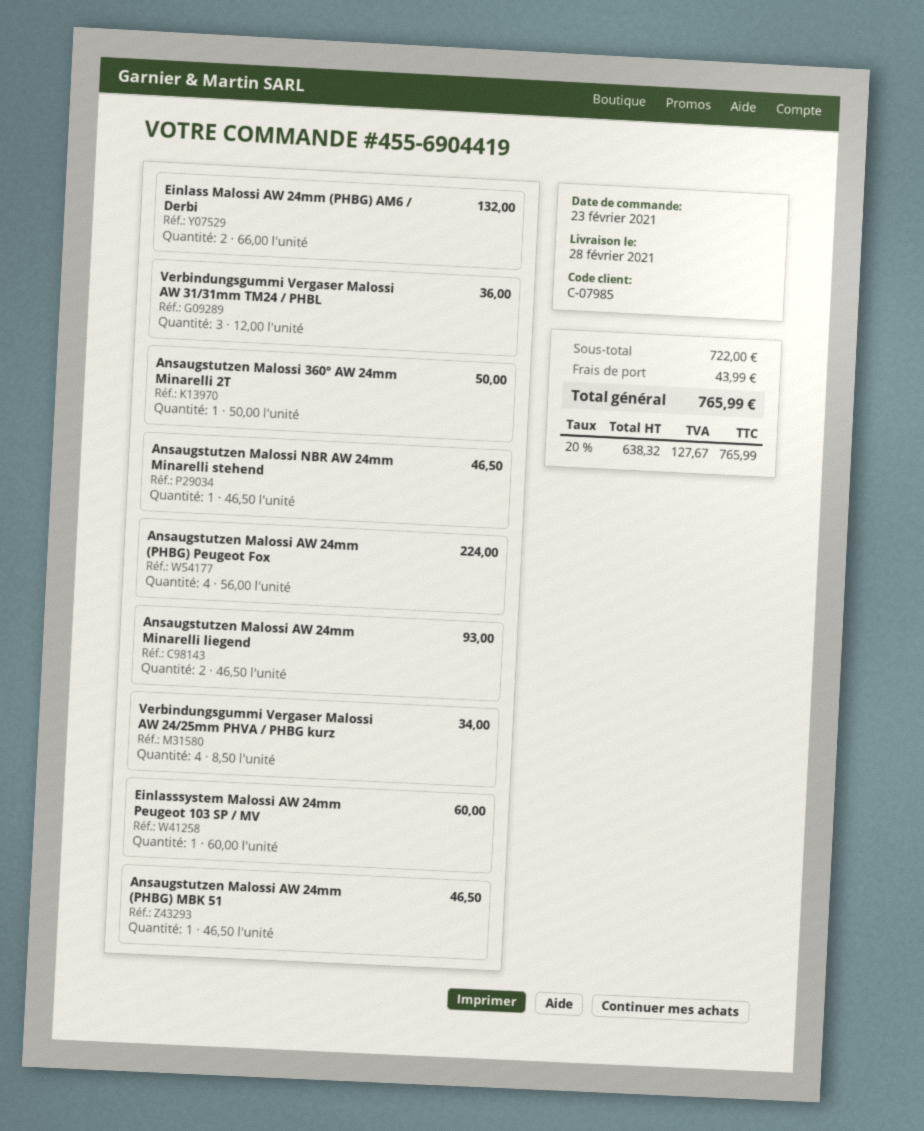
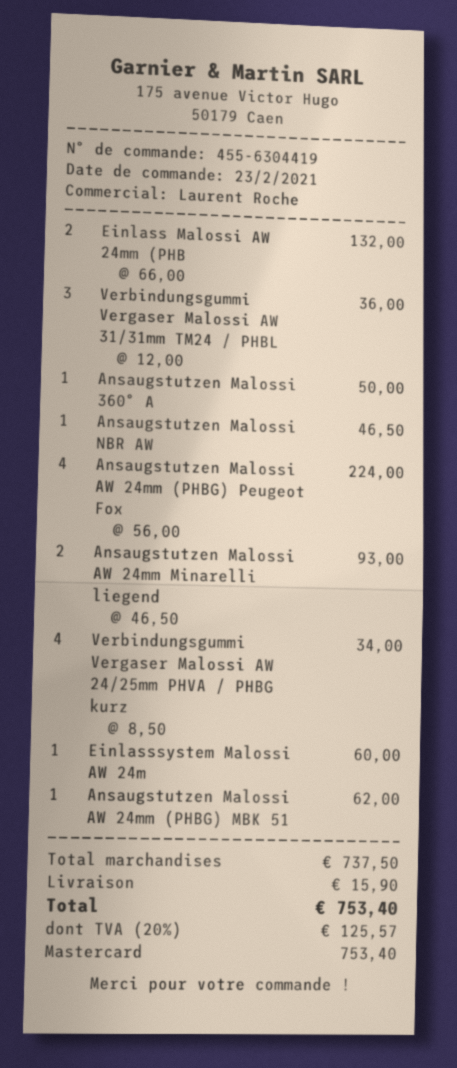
order number: 455-6904419 -> 455-6304419
Ansaugstutzen Malossi AW 24mm (PHBG) MBK 51: 1 x 46.50 = 46.50 -> 1 x 62.00 = 62.00
subtotal: 722.00 -> 737.50
shipping: 43.99 -> 15.90
tax: 20% = 127.67 -> 20% = 125.57
total: 765.99 -> 753.40

